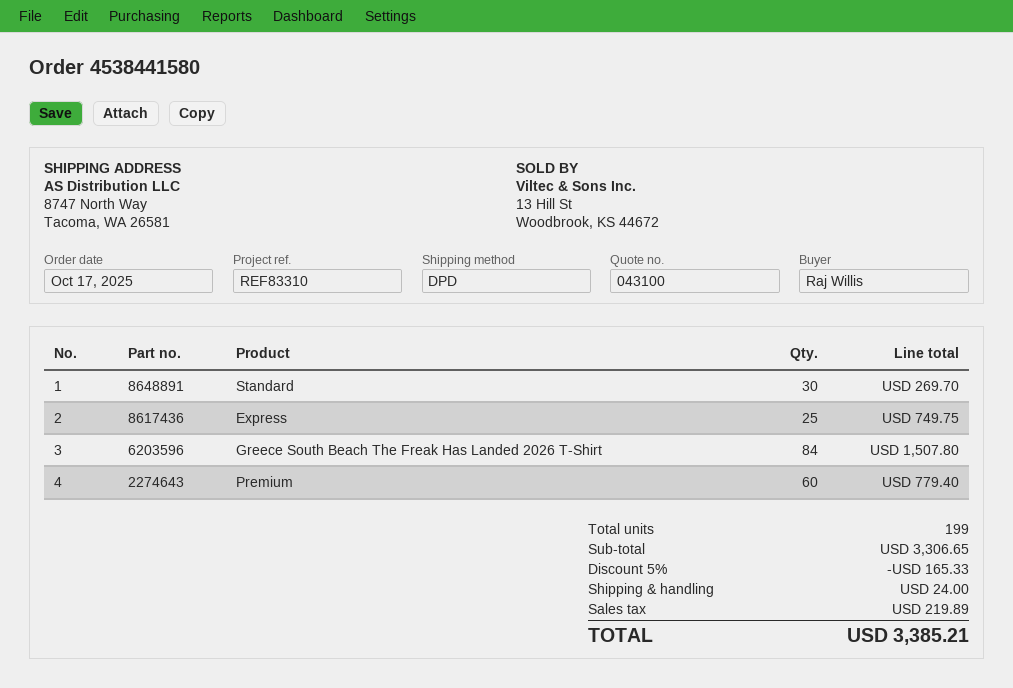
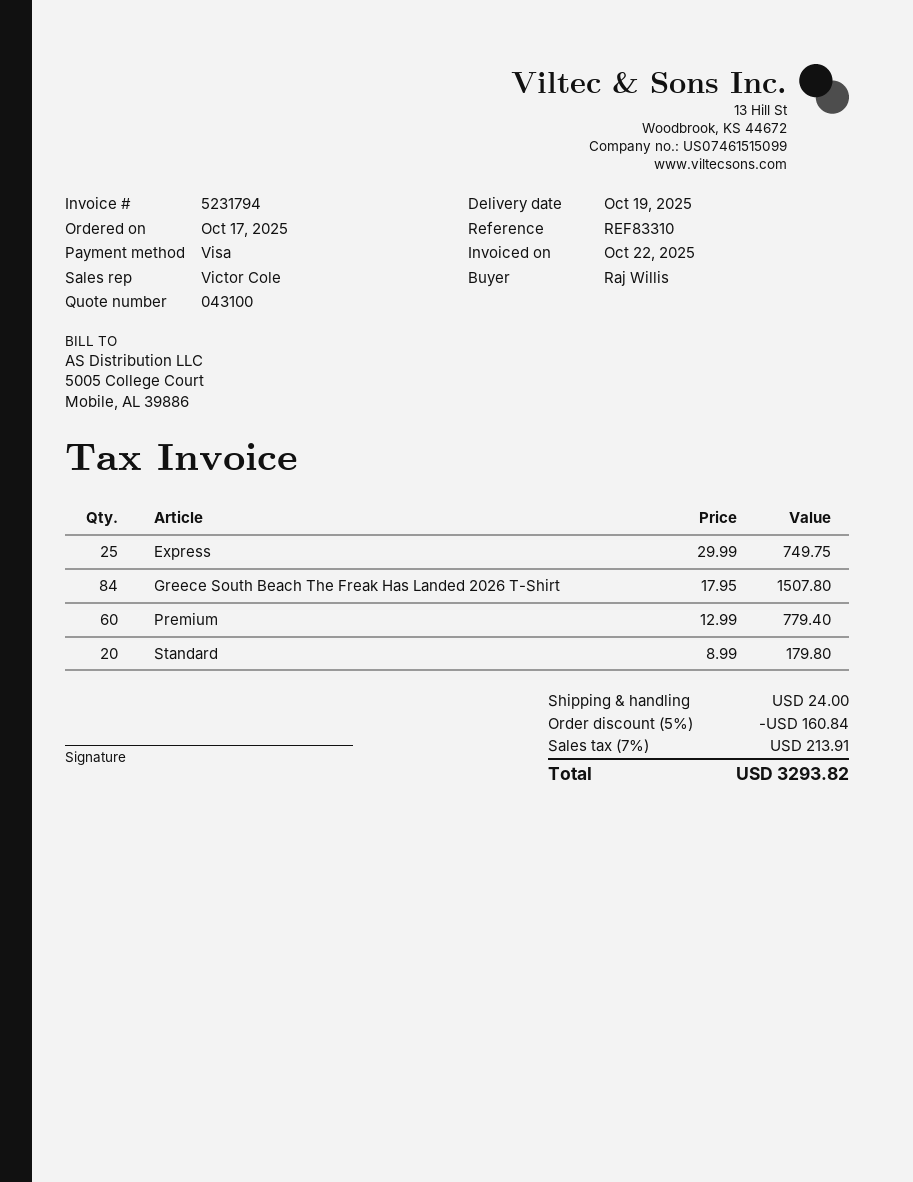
Standard: 30 for 269.70 -> 20 for 179.80
discount: 5% = 165.33 -> 5% = 160.84
tax: 219.89 -> 213.91
total: 3385.21 -> 3293.82

